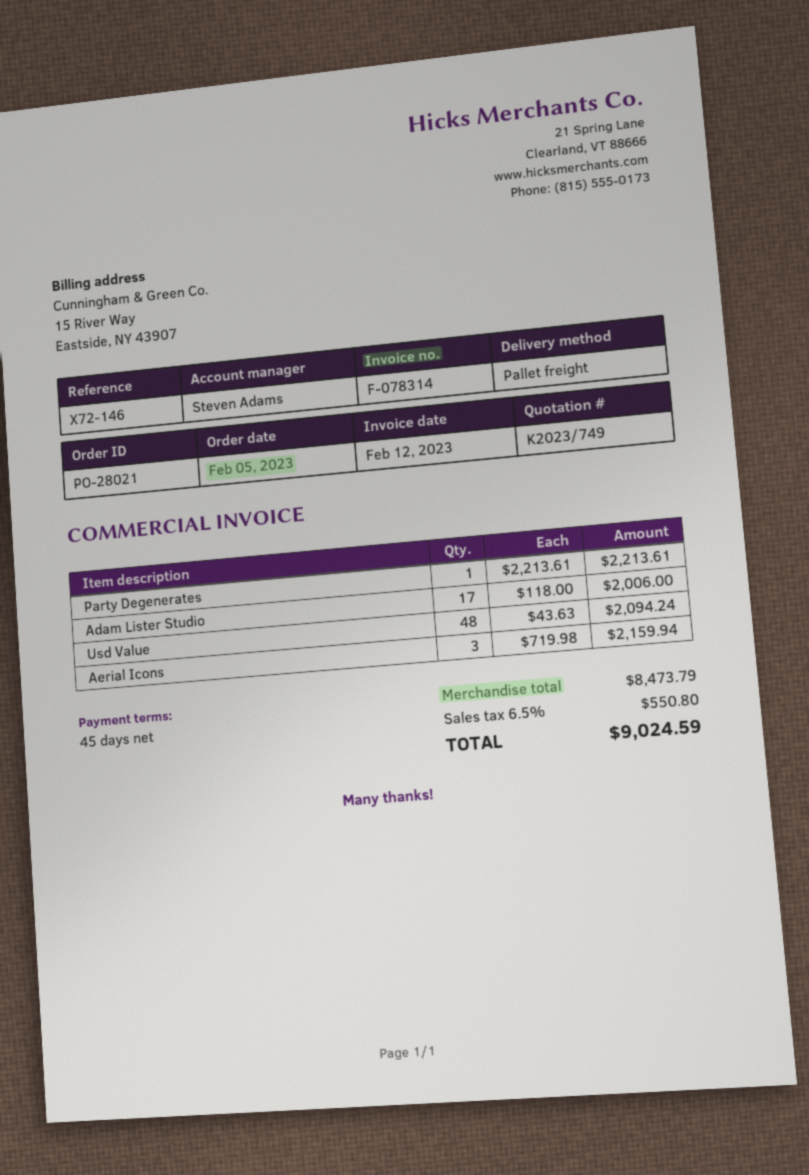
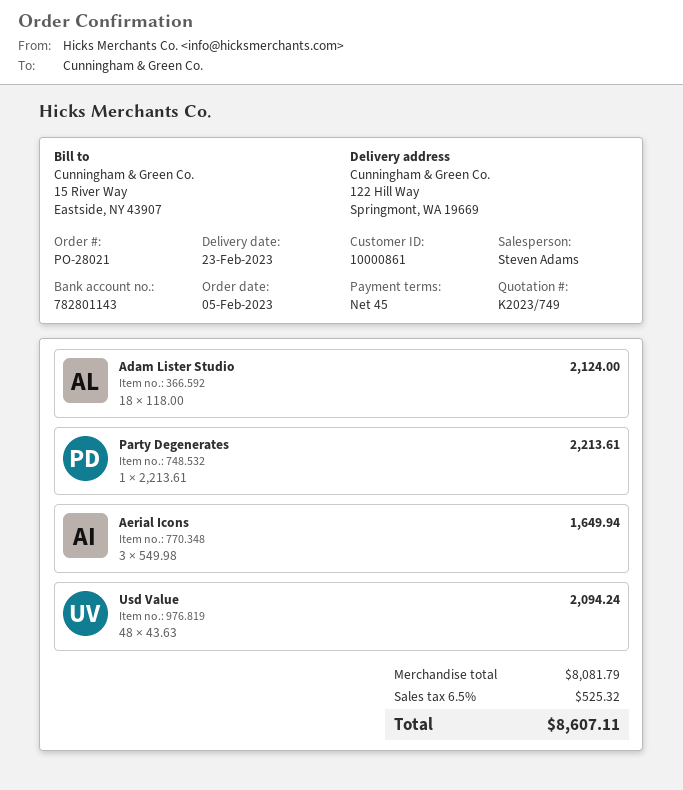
Adam Lister Studio: 17 x 118.00 = 2006.00 -> 18 x 118.00 = 2124.00
Aerial Icons: 3 x 719.98 = 2159.94 -> 3 x 549.98 = 1649.94
subtotal: 8473.79 -> 8081.79
tax: 6.5% = 550.80 -> 6.5% = 525.32
total: 9024.59 -> 8607.11

